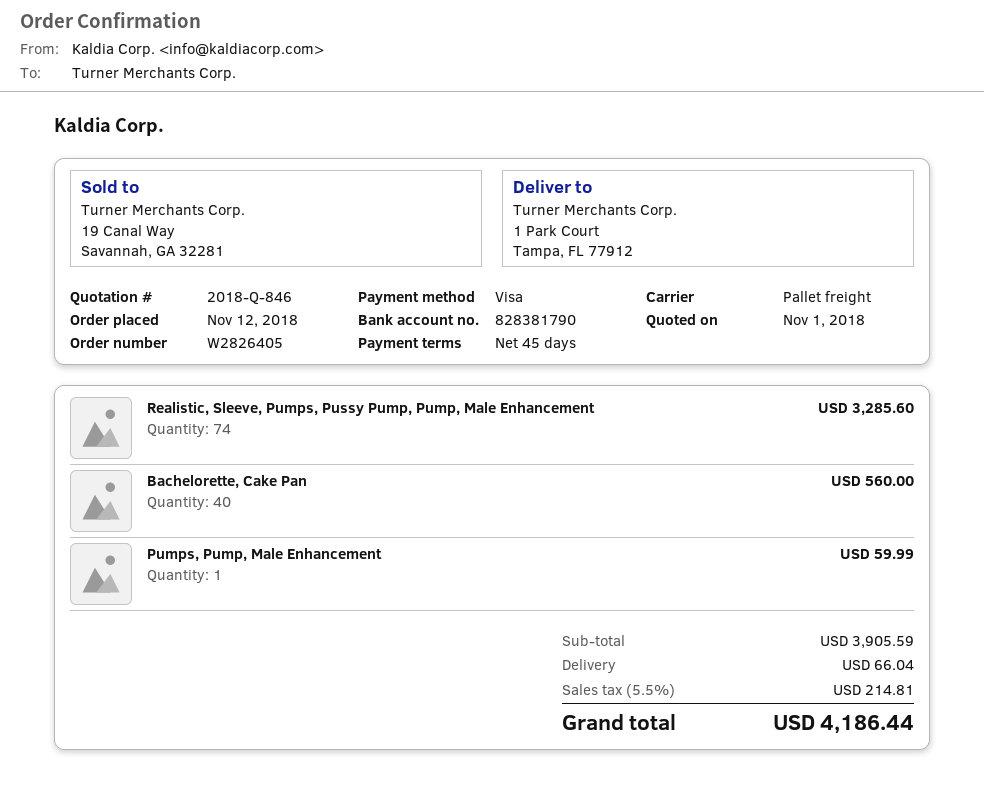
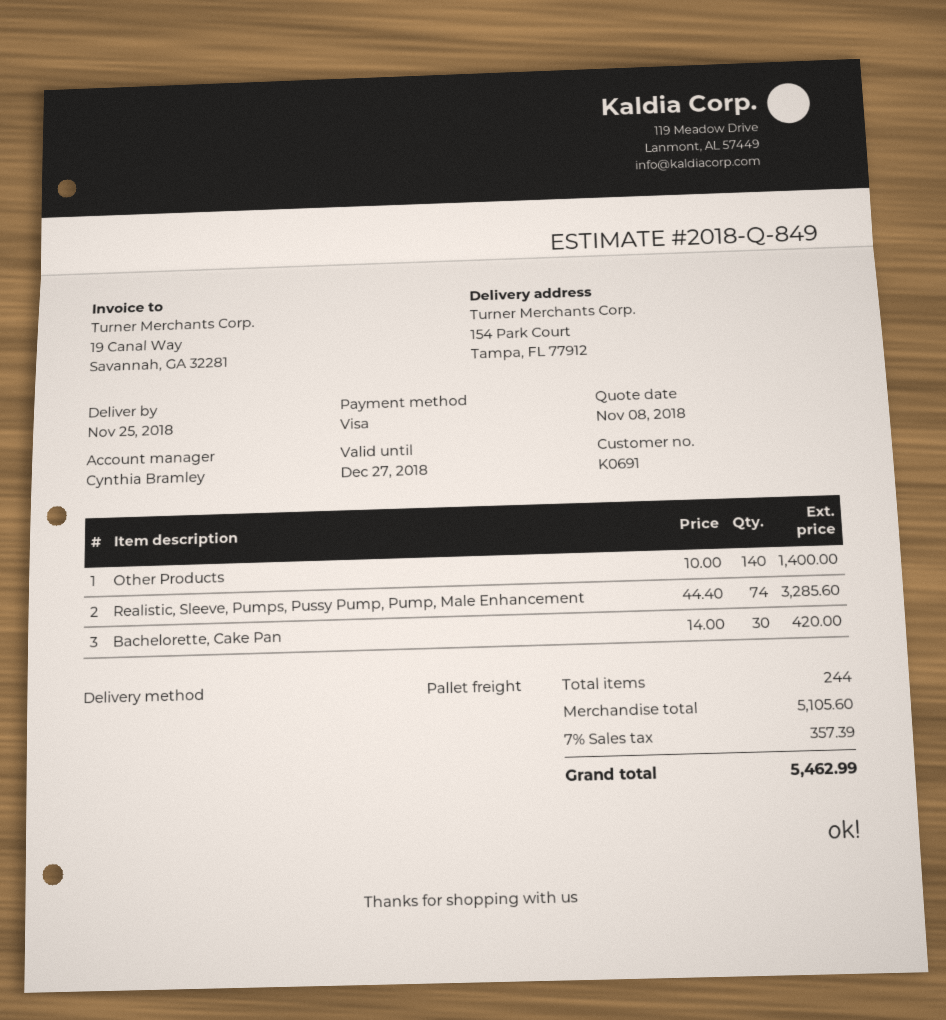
quote number: 2018-Q-846 -> 2018-Q-849
quote date: 2018-11-01 -> 2018-11-08
ship to: 1 Park Court, Tampa, FL 77912 -> 154 Park Court, Tampa, FL 77912
Bachelorette, Cake Pan: 40 for 560.00 -> 30 for 420.00
Pumps, Pump, Male Enhancement: 1 for 59.99 -> none
Other Products: none -> 140 for 1400.00
subtotal: 3905.59 -> 5105.60
shipping: 66.04 -> none
tax: 5.5% = 214.81 -> 7% = 357.39
total: 4186.44 -> 5462.99

